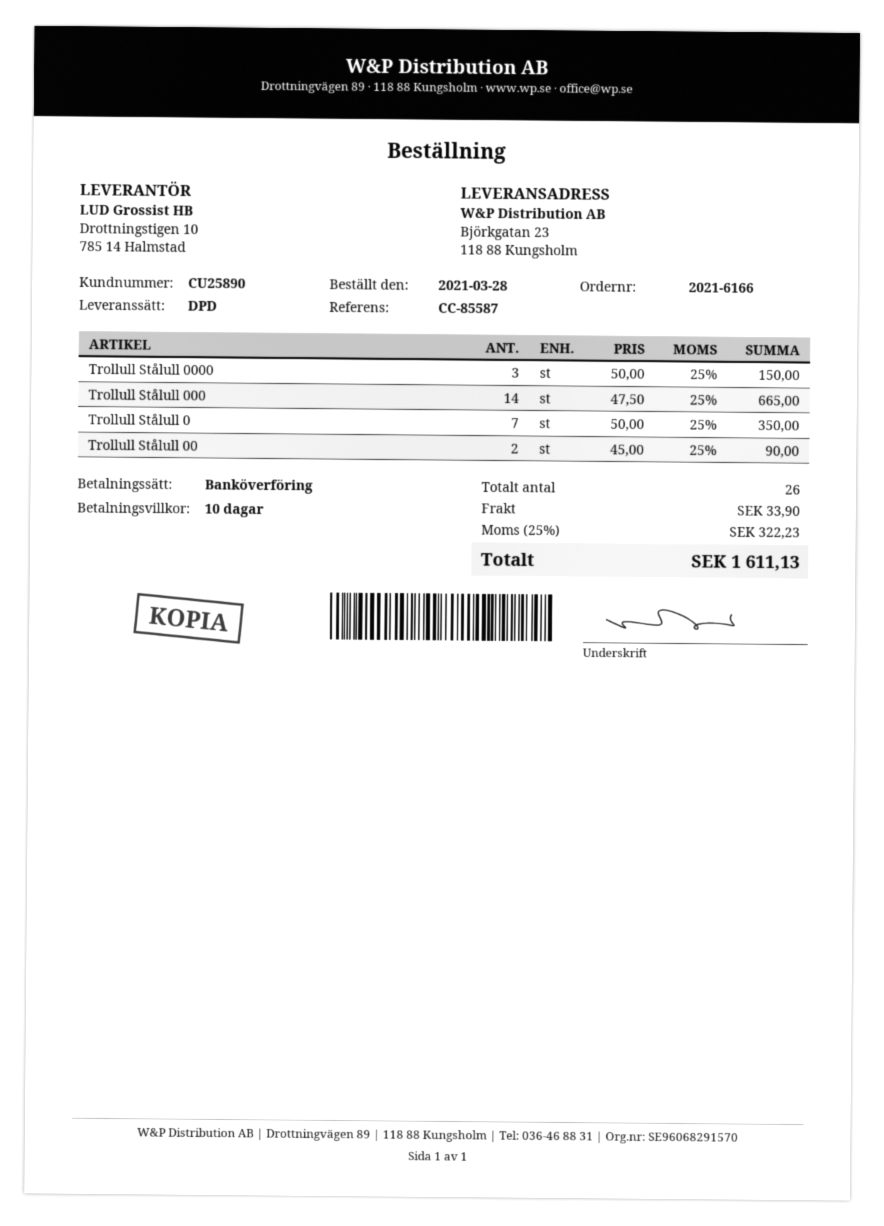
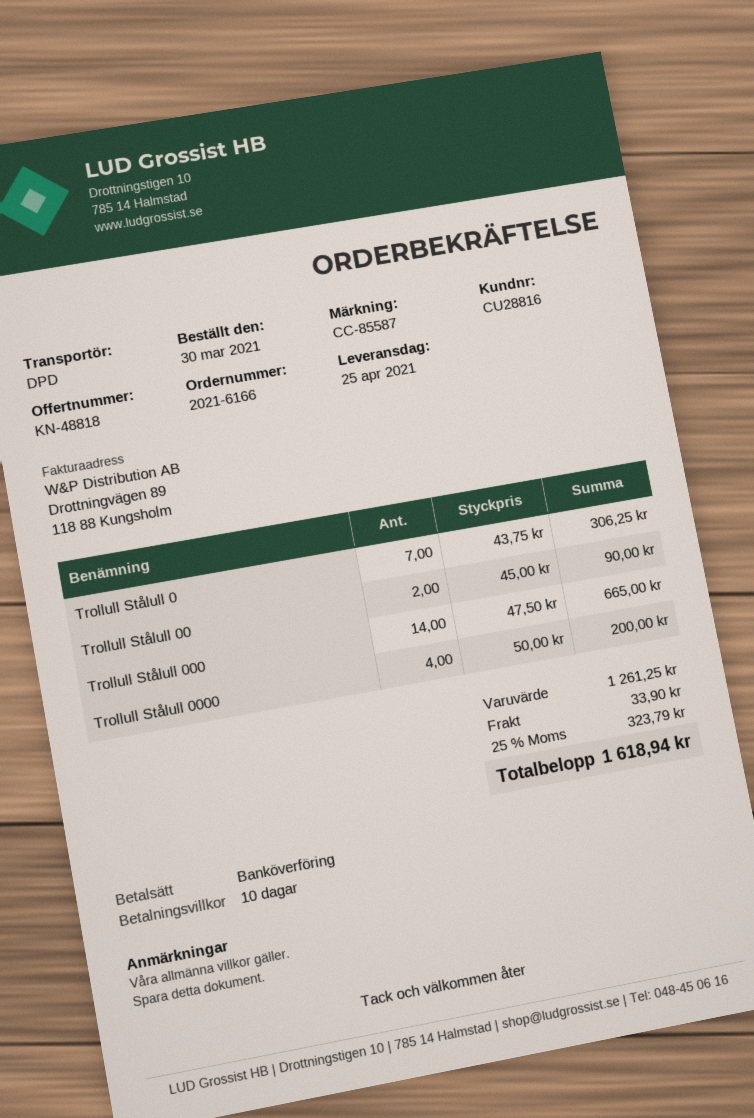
order date: 2021-03-28 -> 2021-03-30
customer number: CU25890 -> CU28816
Trollull Stålull 0000: 3 x 50.00 = 150.00 -> 4 x 50.00 = 200.00
Trollull Stålull 0: 7 x 50.00 = 350.00 -> 7 x 43.75 = 306.25
tax: 25% = 322.23 -> 25% = 323.79
total: 1611.13 -> 1618.94

